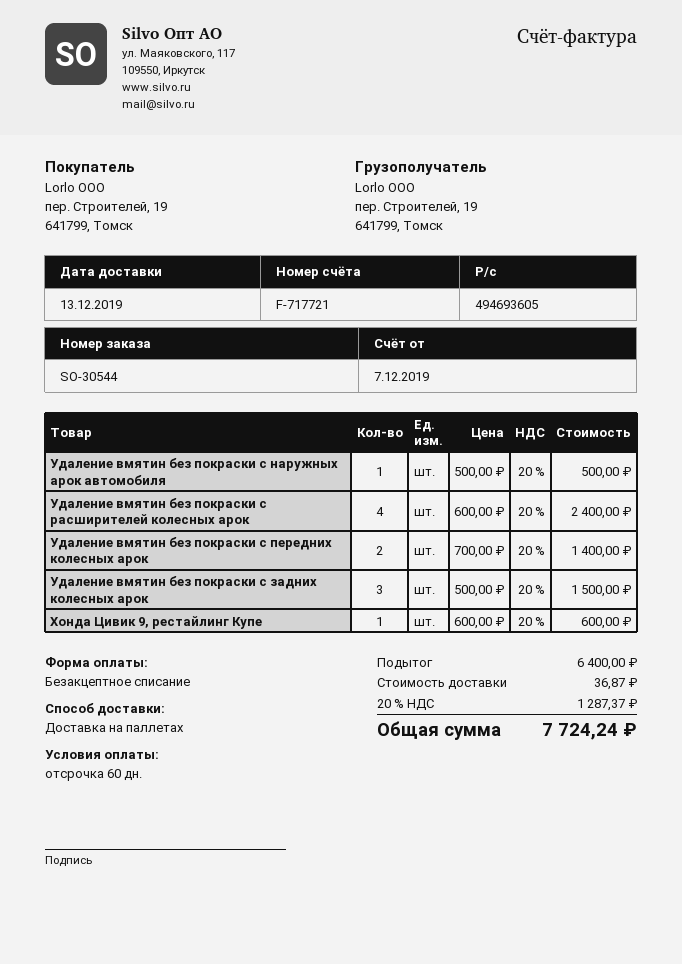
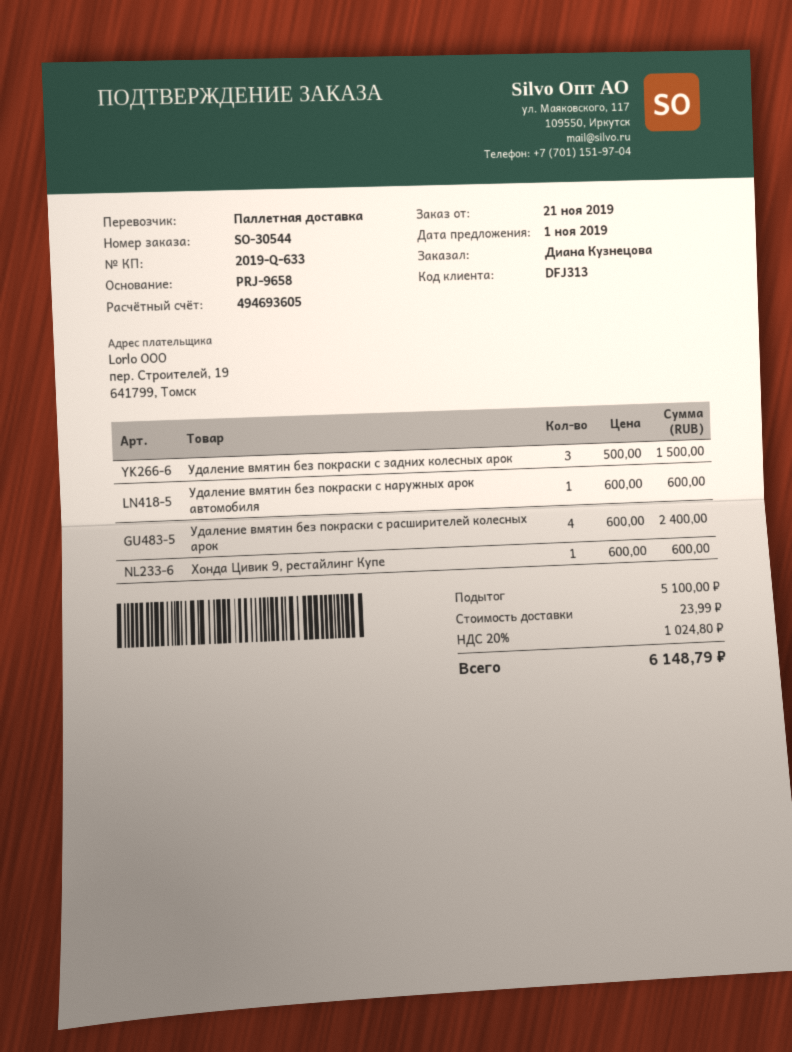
Удаление вмятин без покраски с наружных арок автомобиля: 1 x 500.00 = 500.00 -> 1 x 600.00 = 600.00
Удаление вмятин без покраски с передних колесных арок: 2 x 700.00 = 1400.00 -> none
subtotal: 6400.00 -> 5100.00
shipping: 36.87 -> 23.99
tax: 20% = 1287.37 -> 20% = 1024.80
total: 7724.24 -> 6148.79

